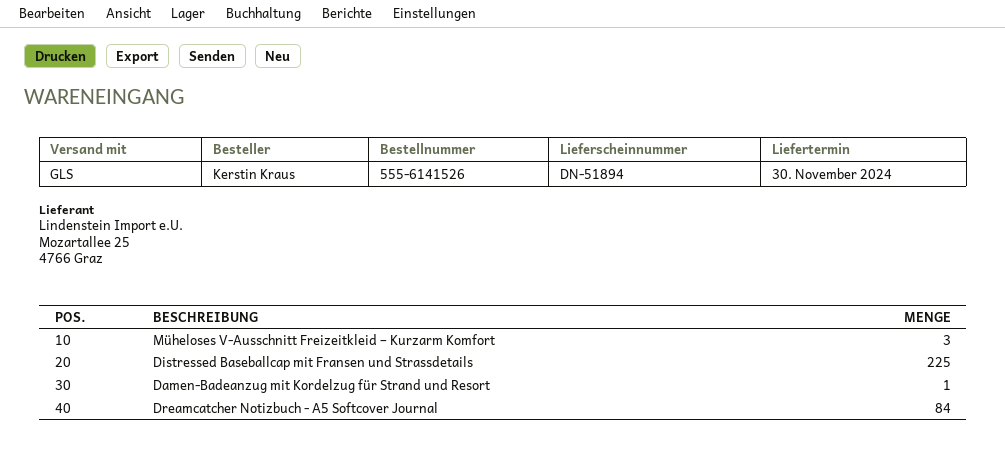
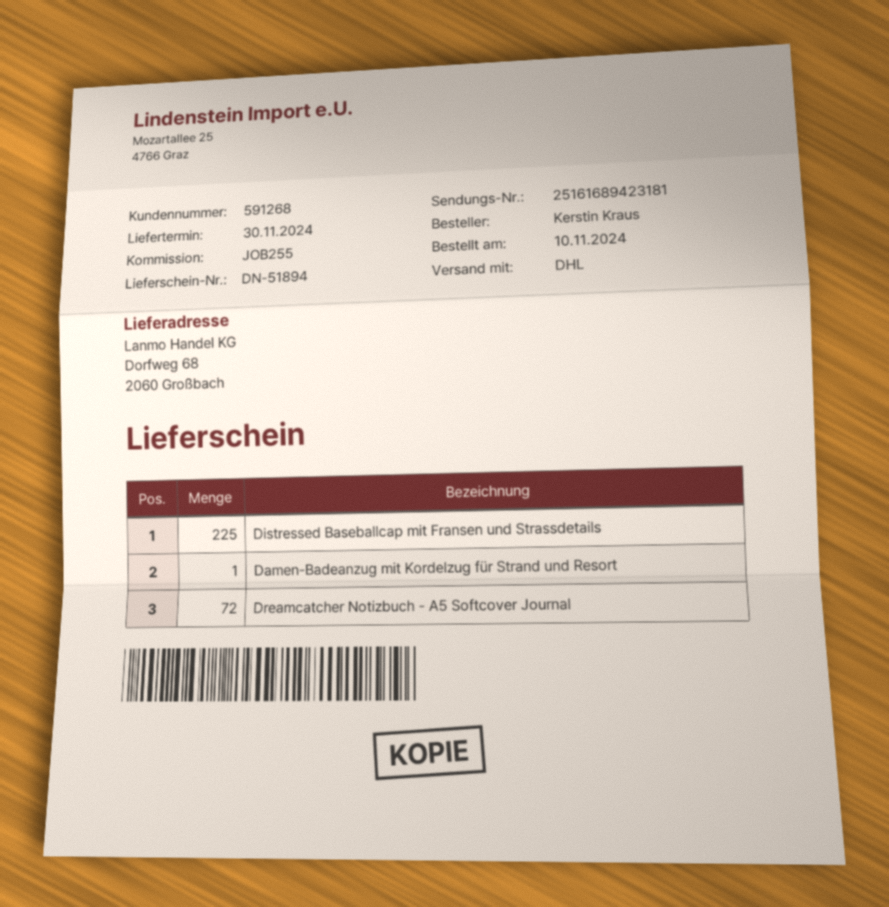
shipping method: GLS -> DHL
Müheloses V-Ausschnitt Freizeitkleid – Kurzarm Komfort: 3 -> none
Dreamcatcher Notizbuch - A5 Softcover Journal: 84 -> 72

